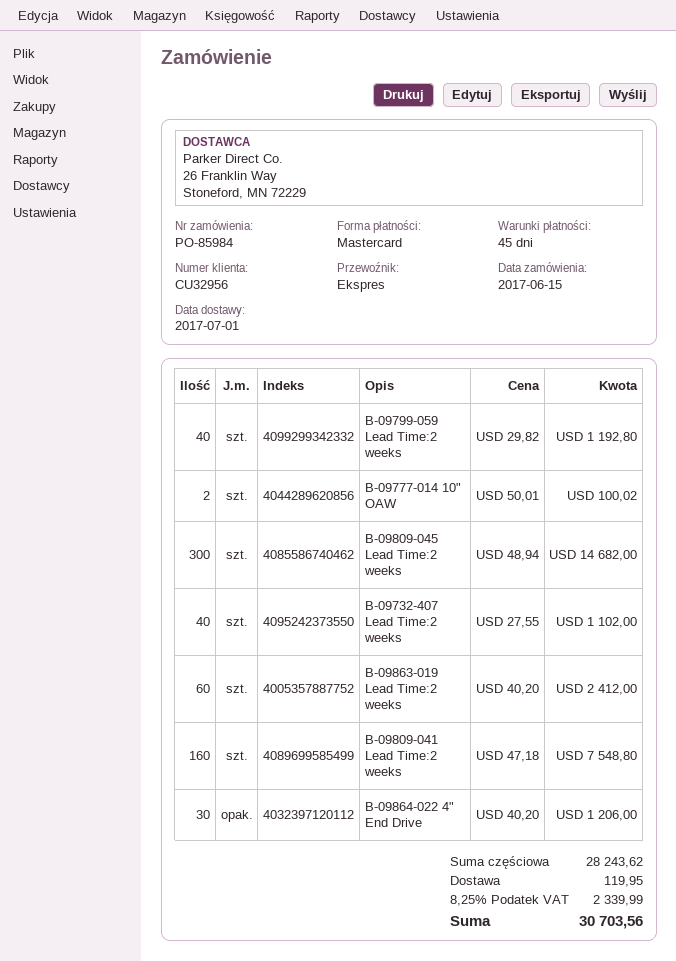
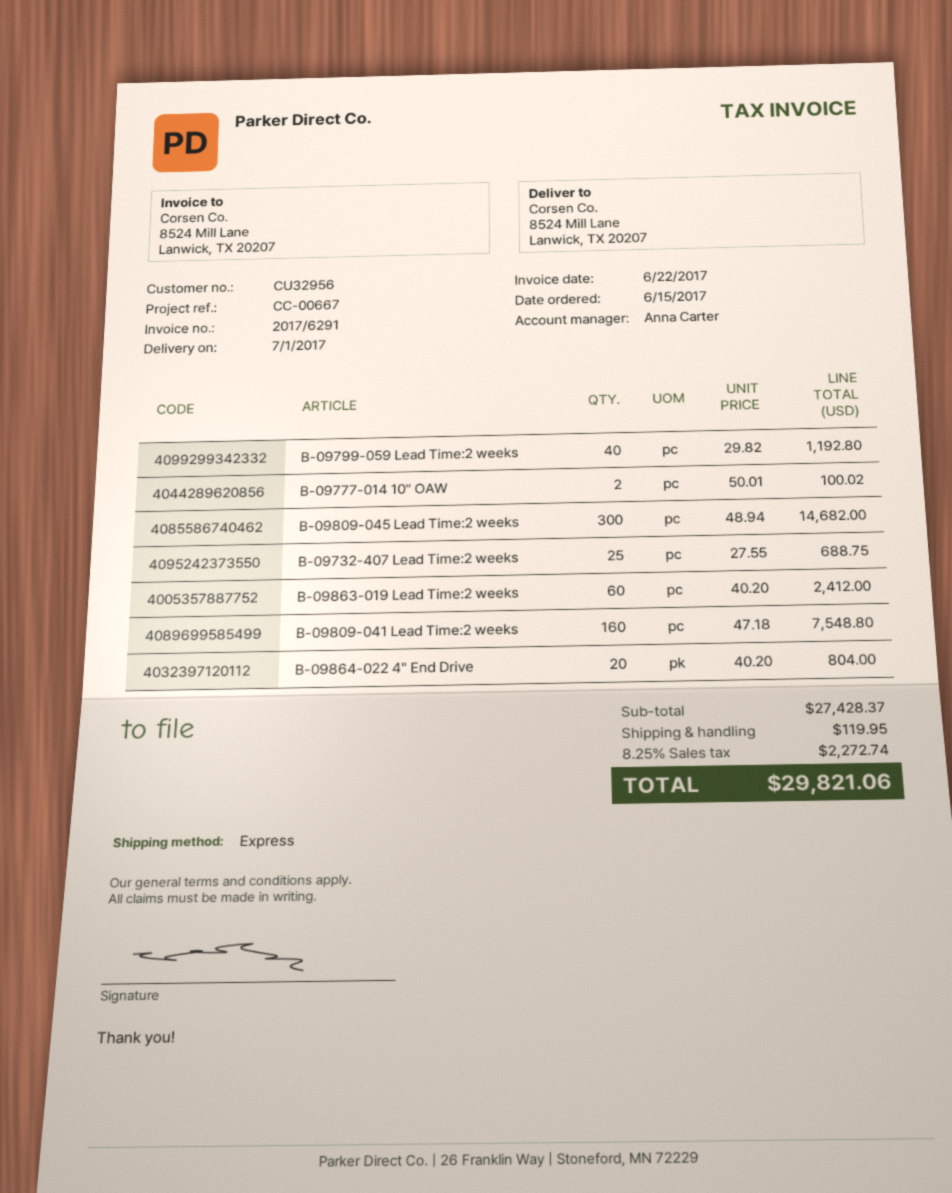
B-09732-407 Lead Time:2 weeks: 40 x 27.55 = 1102.00 -> 25 x 27.55 = 688.75
B-09864-022 4" End Drive: 30 x 40.20 = 1206.00 -> 20 x 40.20 = 804.00
subtotal: 28243.62 -> 27428.37
tax: 8.25% = 2339.99 -> 8.25% = 2272.74
total: 30703.56 -> 29821.06

